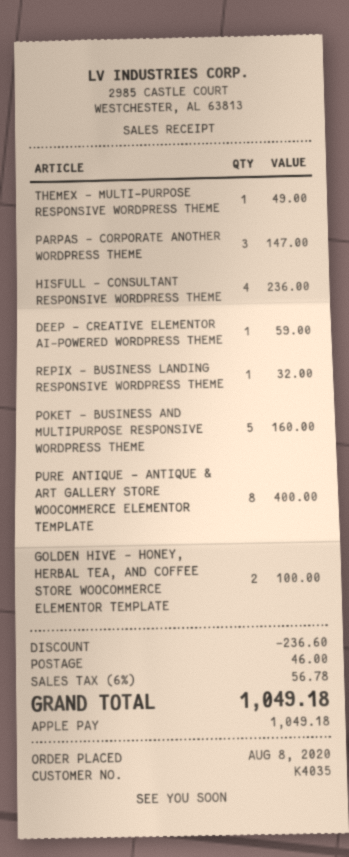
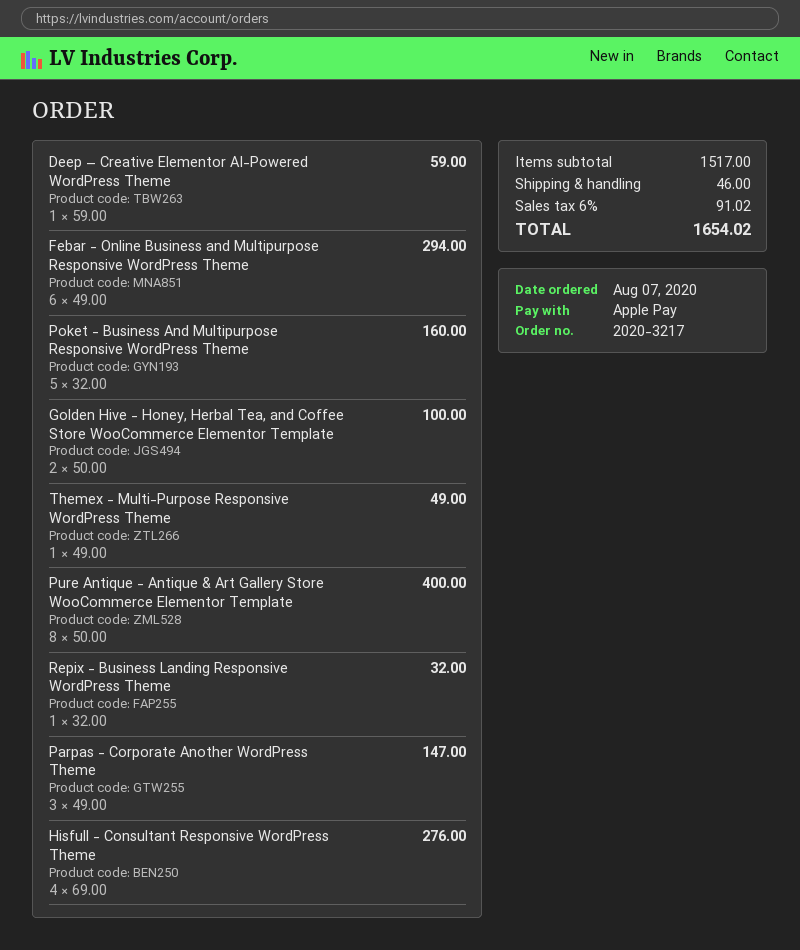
order date: 2020-08-08 -> 2020-08-07
HISFULL - CONSULTANT RESPONSIVE WORDPRESS THEME: 4 for 236.00 -> 4 for 276.00
Febar - Online Business and Multipurpose Responsive WordPress Theme: none -> 6 for 294.00
discount: 236.60 -> none
tax: 6% = 56.78 -> 6% = 91.02
total: 1049.18 -> 1654.02

